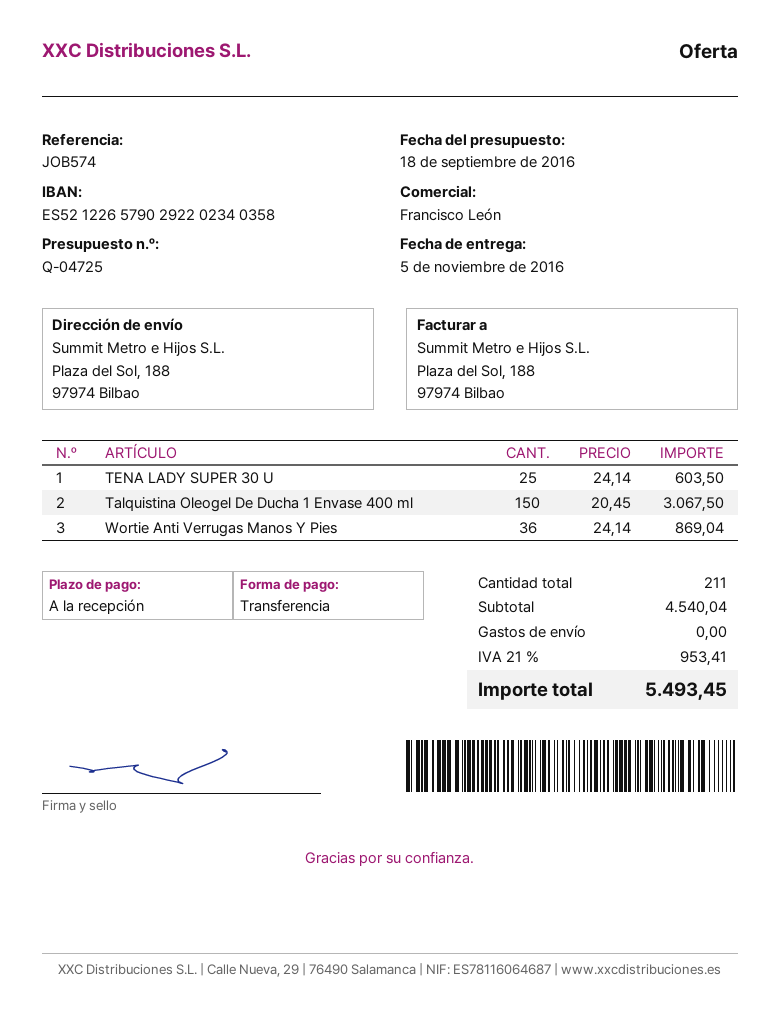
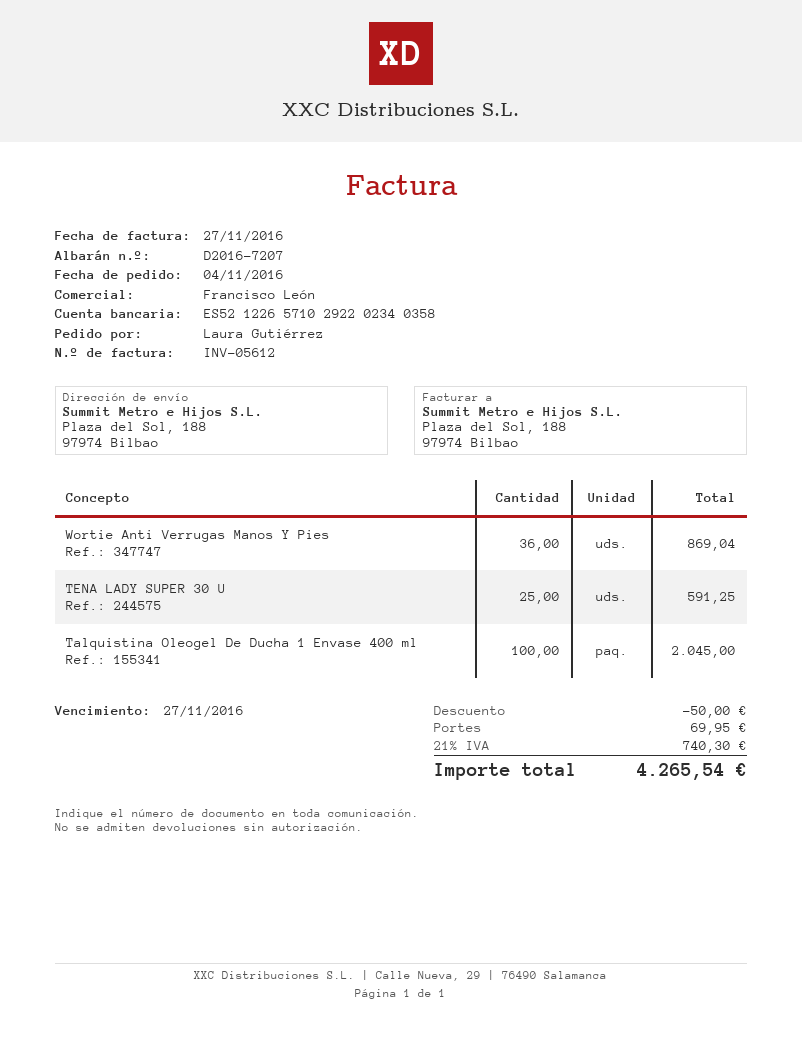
bank account: ES5212265790292202340358 -> ES5212265710292202340358
TENA LADY SUPER 30 U: 25 for 603.50 -> 25 for 591.25
Talquistina Oleogel De Ducha 1 Envase 400 ml: 150 for 3067.50 -> 100 for 2045.00
discount: none -> 50.00
shipping: 0.00 -> 69.95
tax: 21% = 953.41 -> 21% = 740.30
total: 5493.45 -> 4265.54

